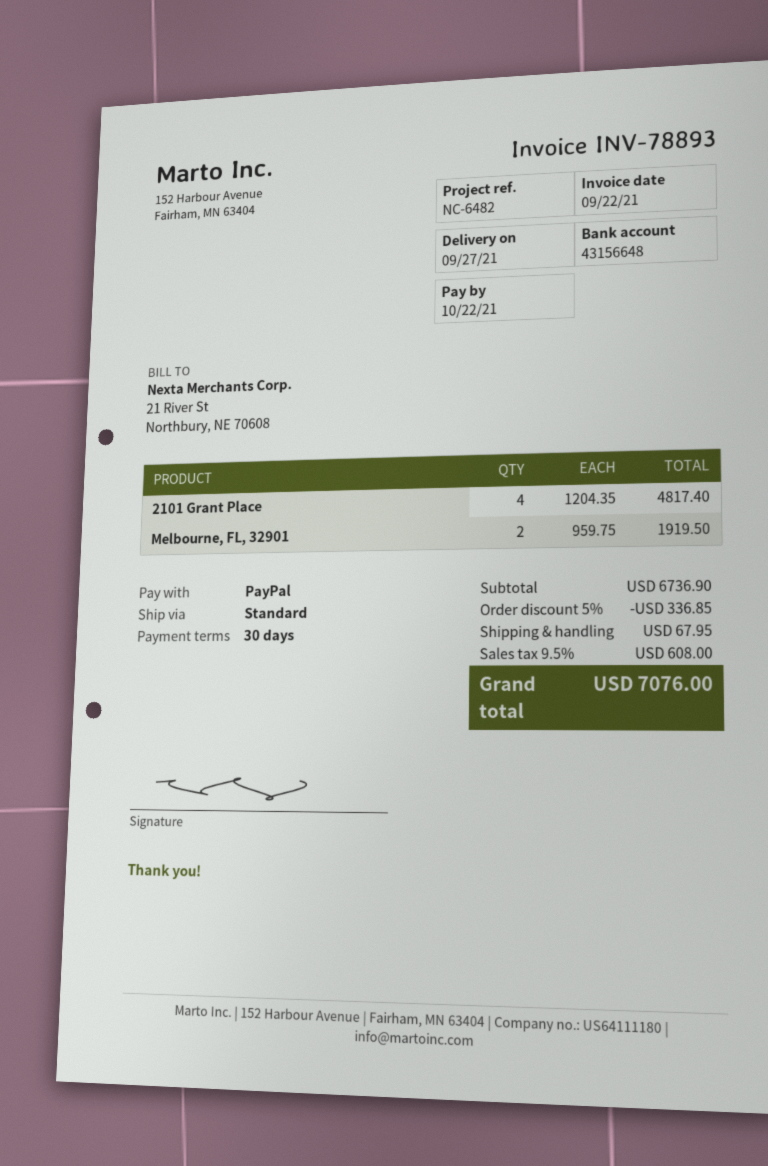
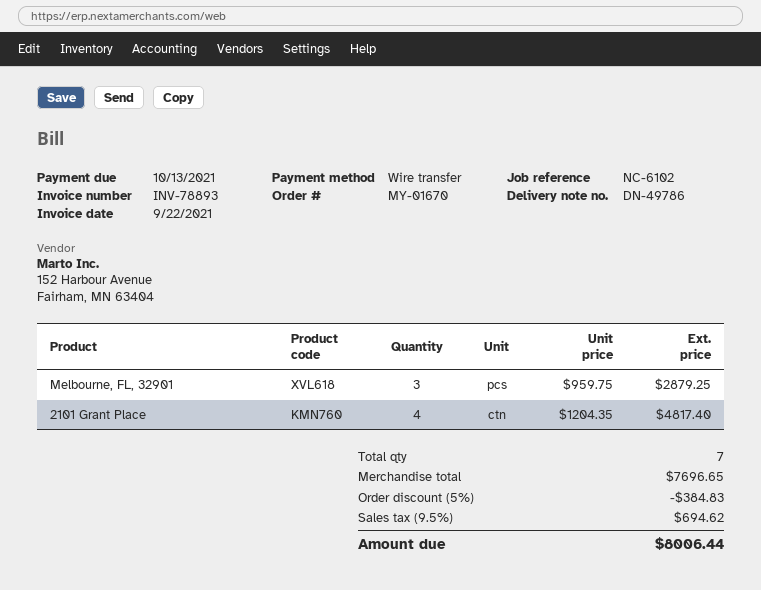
due date: 2021-10-22 -> 2021-10-13
reference: NC-6482 -> NC-6102
payment method: PayPal -> bank transfer
Melbourne, FL, 32901: 2 x 959.75 = 1919.50 -> 3 x 959.75 = 2879.25
subtotal: 6736.90 -> 7696.65
discount: 5% = 336.85 -> 5% = 384.83
shipping: 67.95 -> none
tax: 9.5% = 608.00 -> 9.5% = 694.62
total: 7076.00 -> 8006.44

